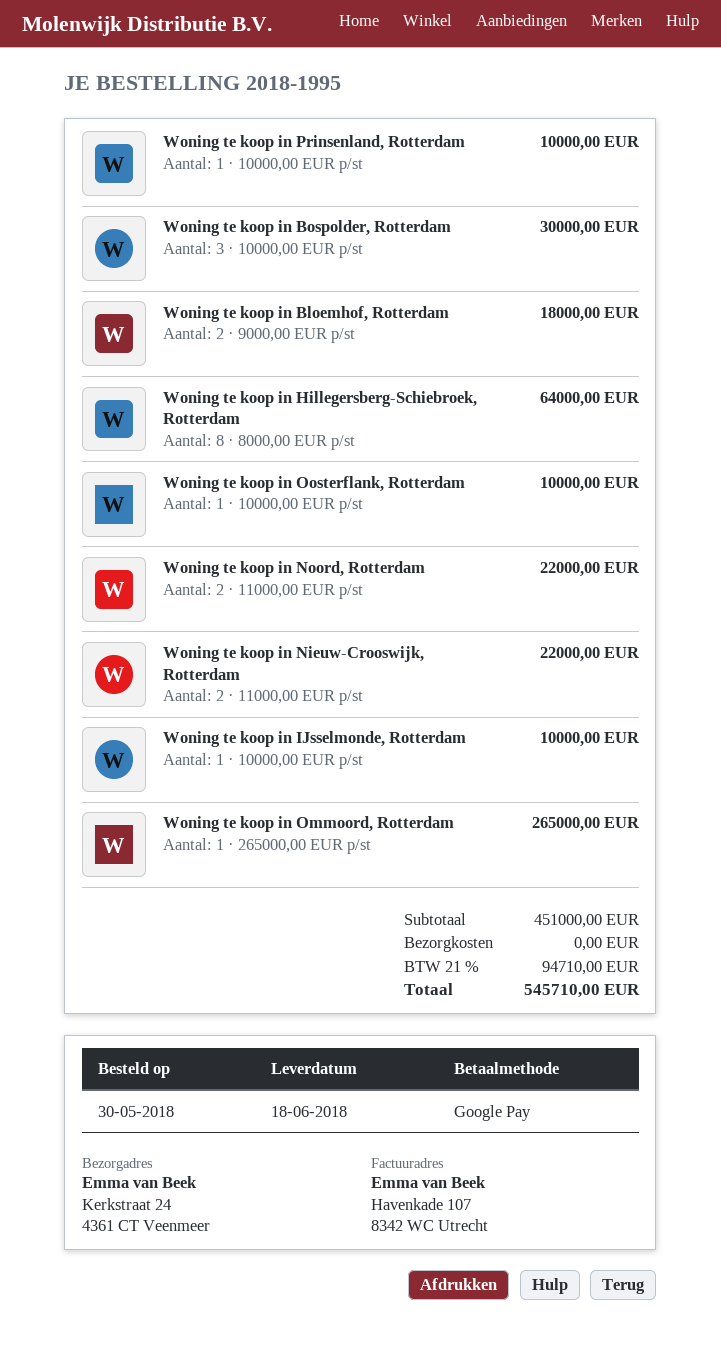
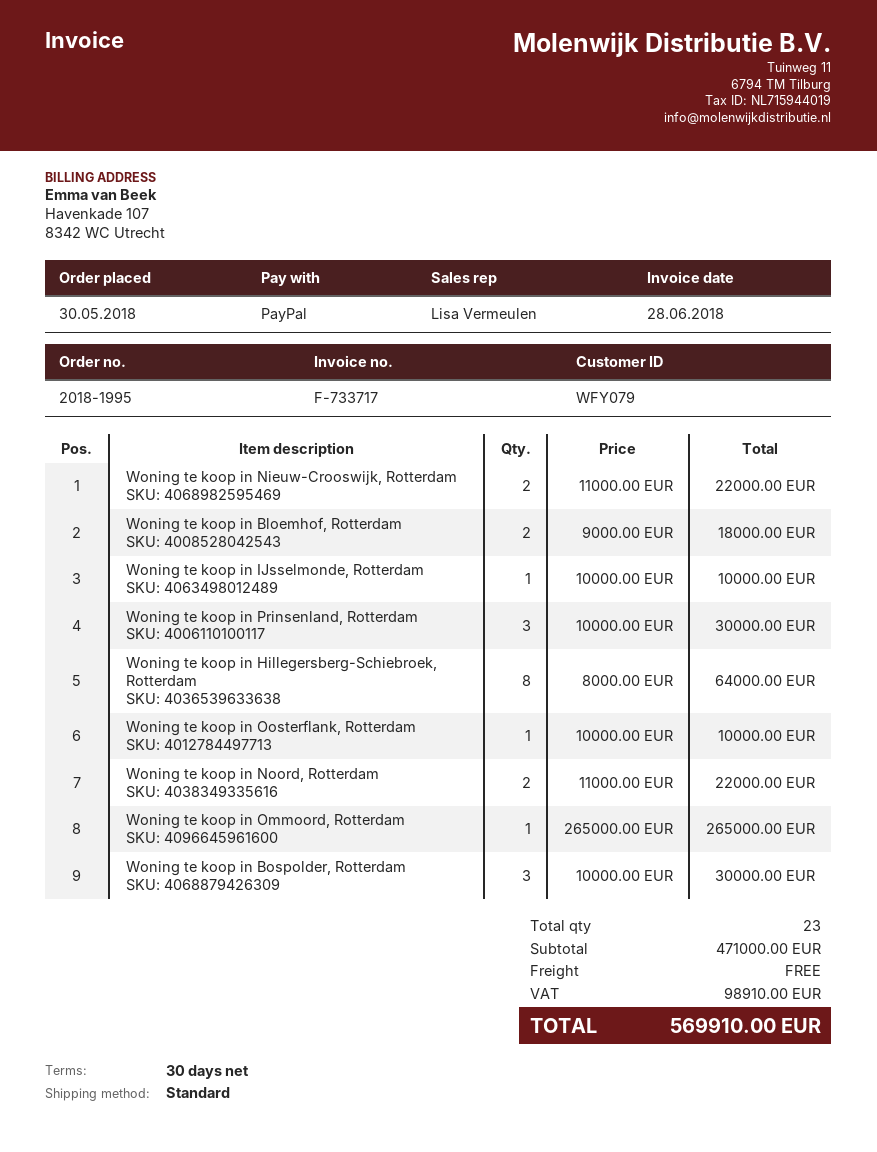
payment method: Google Pay -> PayPal
Woning te koop in Prinsenland, Rotterdam: 1 x 10000.00 = 10000.00 -> 3 x 10000.00 = 30000.00
subtotal: 451000.00 -> 471000.00
tax: 94710.00 -> 98910.00
total: 545710.00 -> 569910.00

